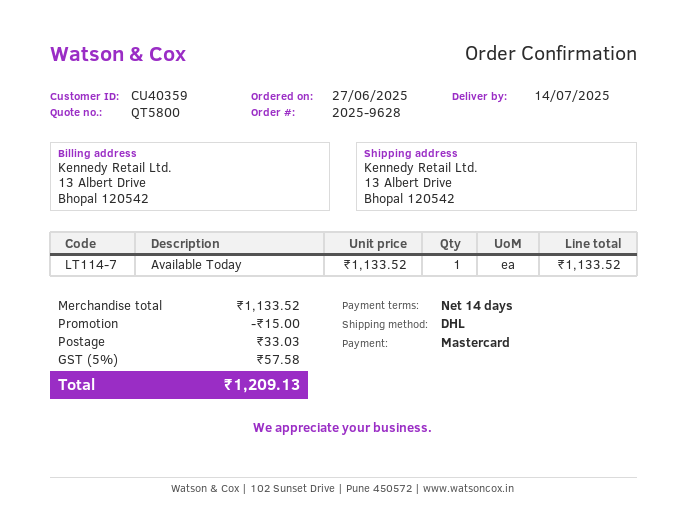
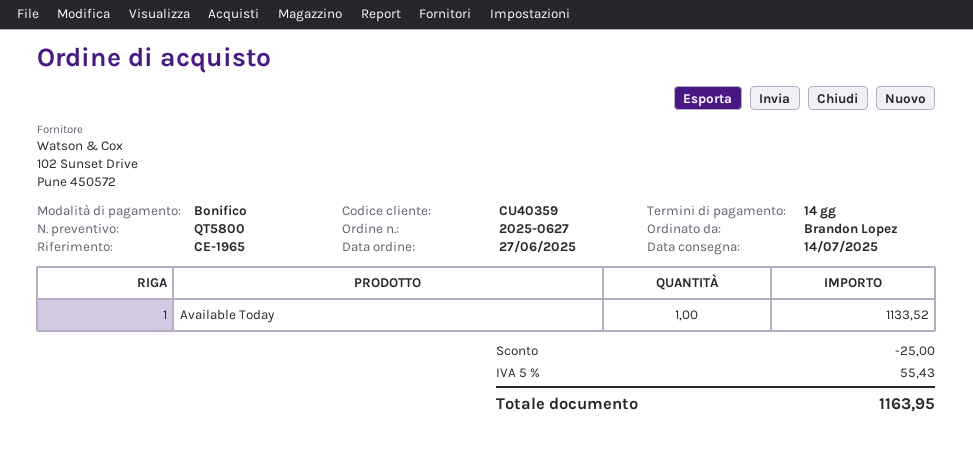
order number: 2025-9628 -> 2025-0627
payment method: Mastercard -> bank transfer
discount: 15.00 -> 25.00
shipping: 33.03 -> none
tax: 5% = 57.58 -> 5% = 55.43
total: 1209.13 -> 1163.95

